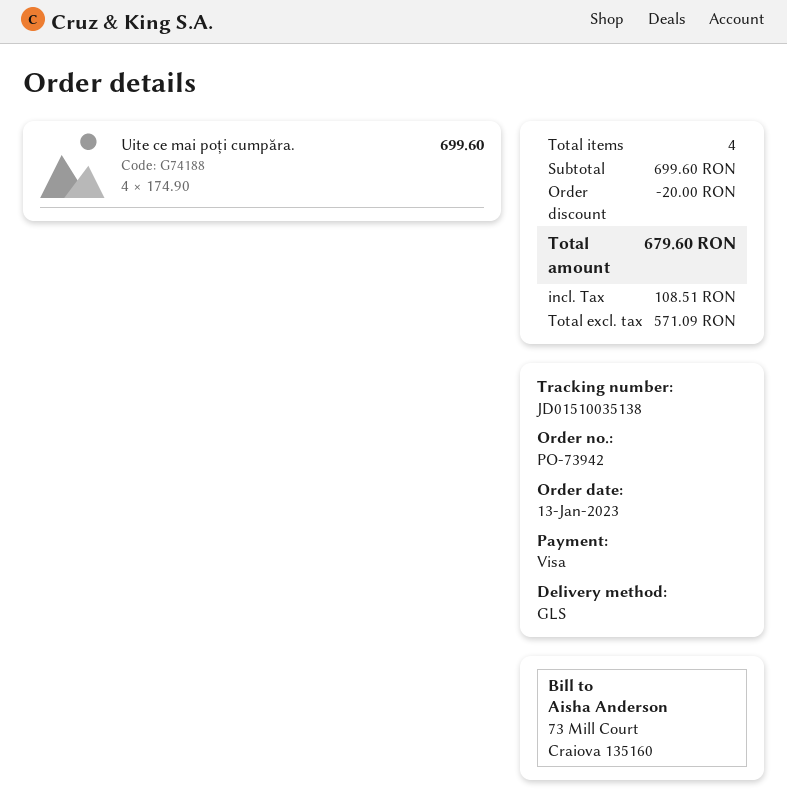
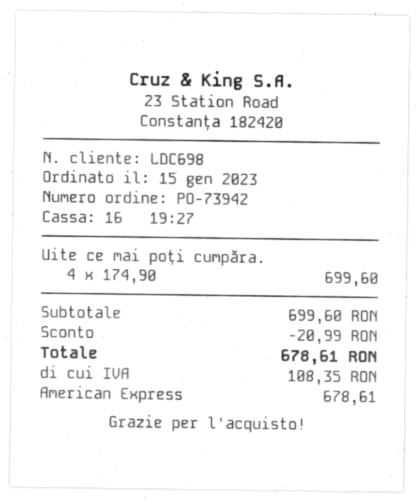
order date: 2023-01-13 -> 2023-01-15
payment method: Visa -> American Express
discount: 20.00 -> 20.99
tax: 108.51 -> 108.35
total: 679.60 -> 678.61

